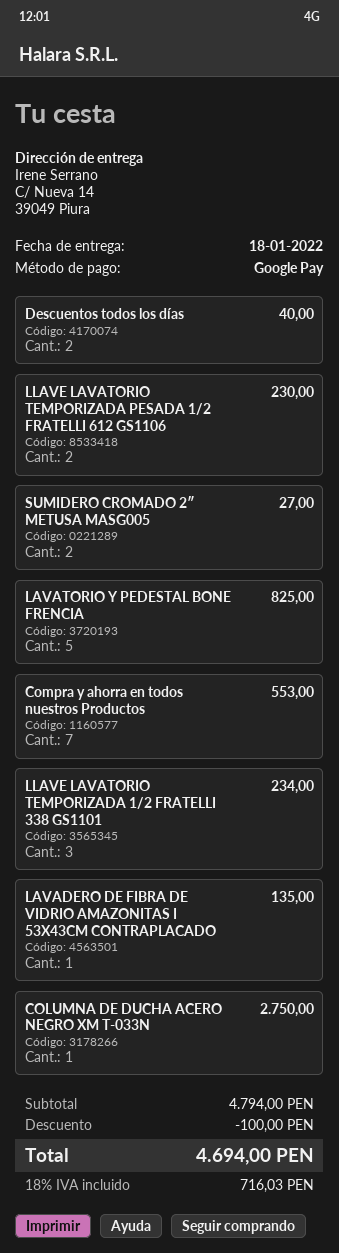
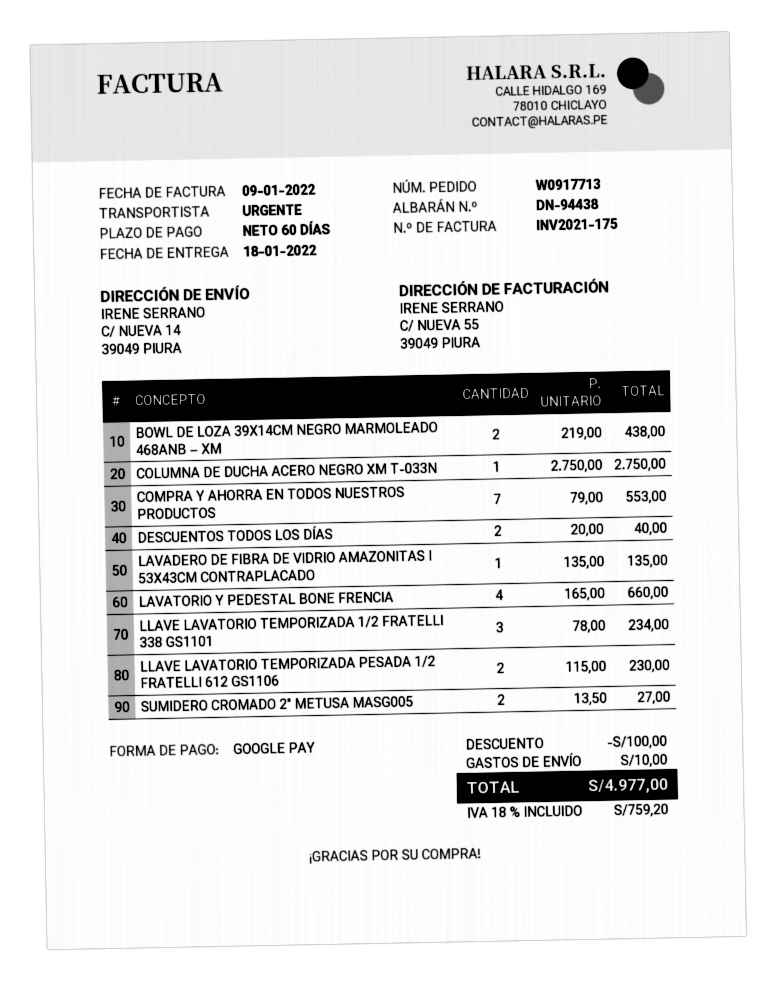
LAVATORIO Y PEDESTAL BONE FRENCIA: 5 for 825.00 -> 4 for 660.00
BOWL DE LOZA 39X14CM NEGRO MARMOLEADO 468ANB – XM: none -> 2 for 438.00
shipping: none -> 10.00
tax: 18% = 716.03 -> 18% = 759.20
total: 4694.00 -> 4977.00

